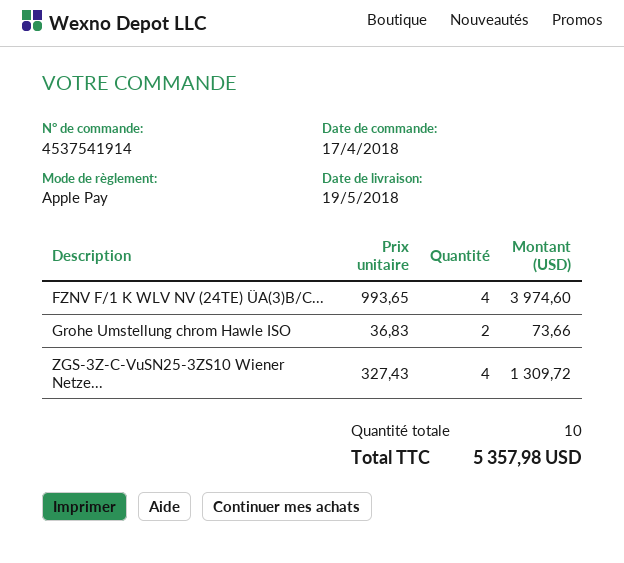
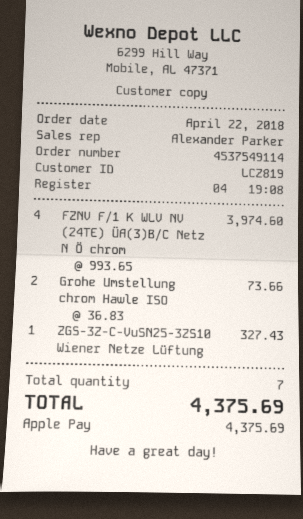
order number: 4537541914 -> 4537549114
order date: 2018-04-17 -> 2018-04-22
ZGS-3Z-C-VuSN25-3ZS10 Wiener Netze...: 4 x 327.43 = 1309.72 -> 1 x 327.43 = 327.43
total quantity: 10 -> 7
total: 5357.98 -> 4375.69

